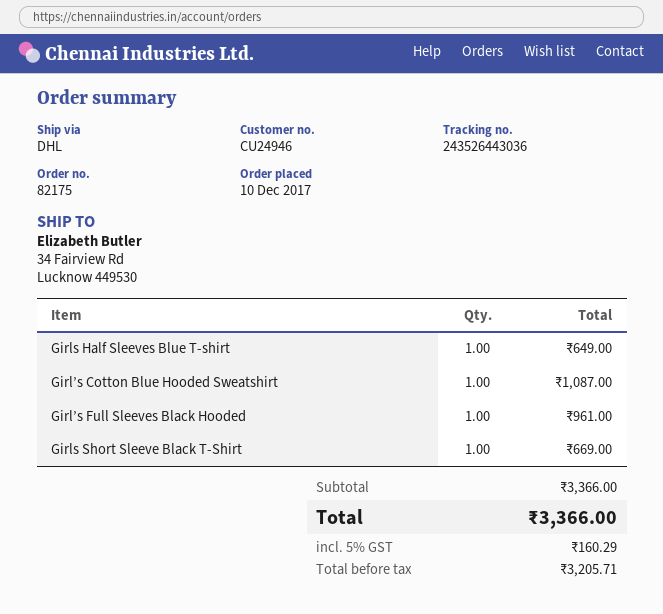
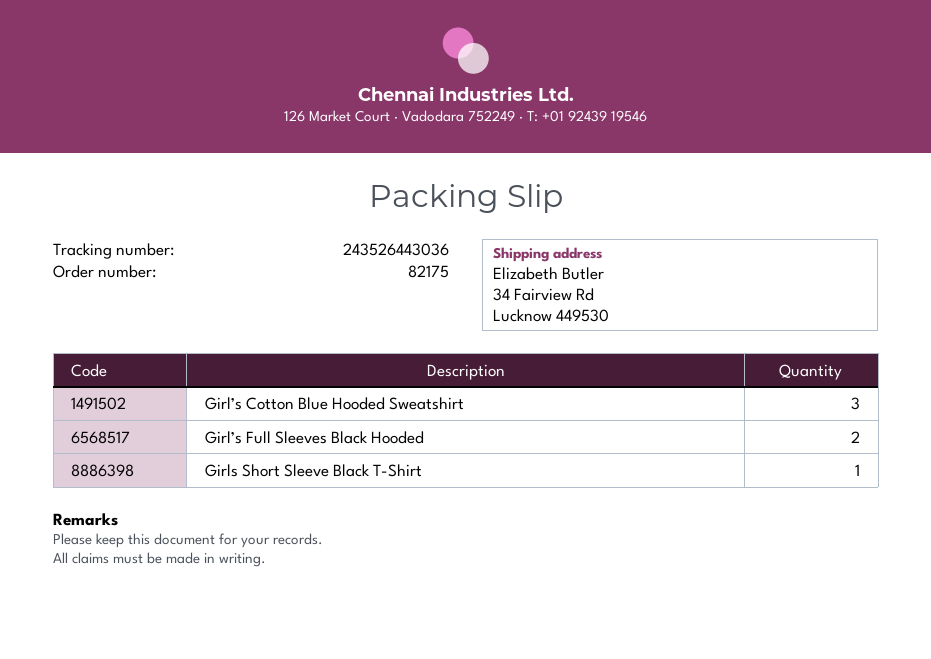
Girls Half Sleeves Blue T-shirt: 1 -> none
Girl’s Cotton Blue Hooded Sweatshirt: 1 -> 3
Girl’s Full Sleeves Black Hooded: 1 -> 2

